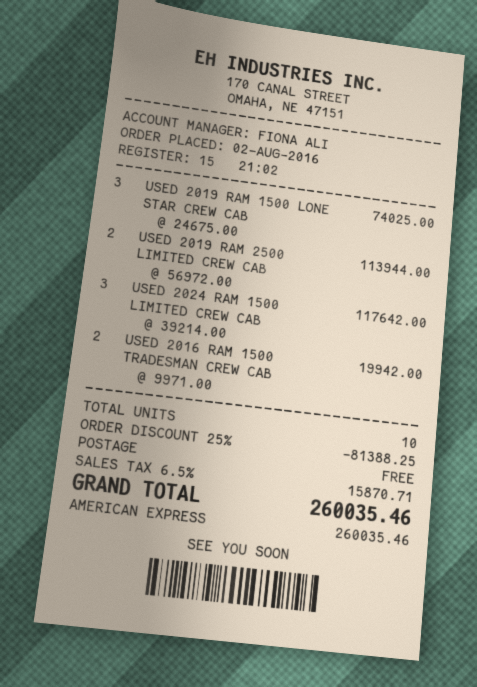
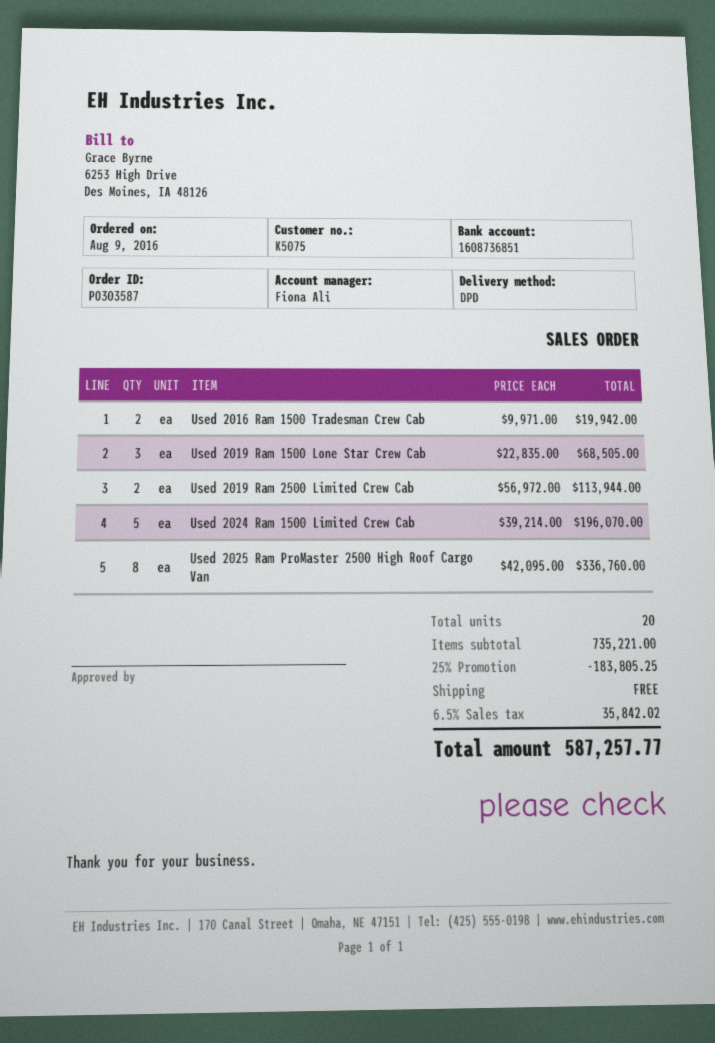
order date: 2016-08-02 -> 2016-08-09
USED 2019 RAM 1500 LONE STAR CREW CAB: 3 x 24675.00 = 74025.00 -> 3 x 22835.00 = 68505.00
USED 2024 RAM 1500 LIMITED CREW CAB: 3 x 39214.00 = 117642.00 -> 5 x 39214.00 = 196070.00
Used 2025 Ram ProMaster 2500 High Roof Cargo Van: none -> 8 x 42095.00 = 336760.00
total quantity: 10 -> 20
discount: 25% = 81388.25 -> 25% = 183805.25
tax: 6.5% = 15870.71 -> 6.5% = 35842.02
total: 260035.46 -> 587257.77

